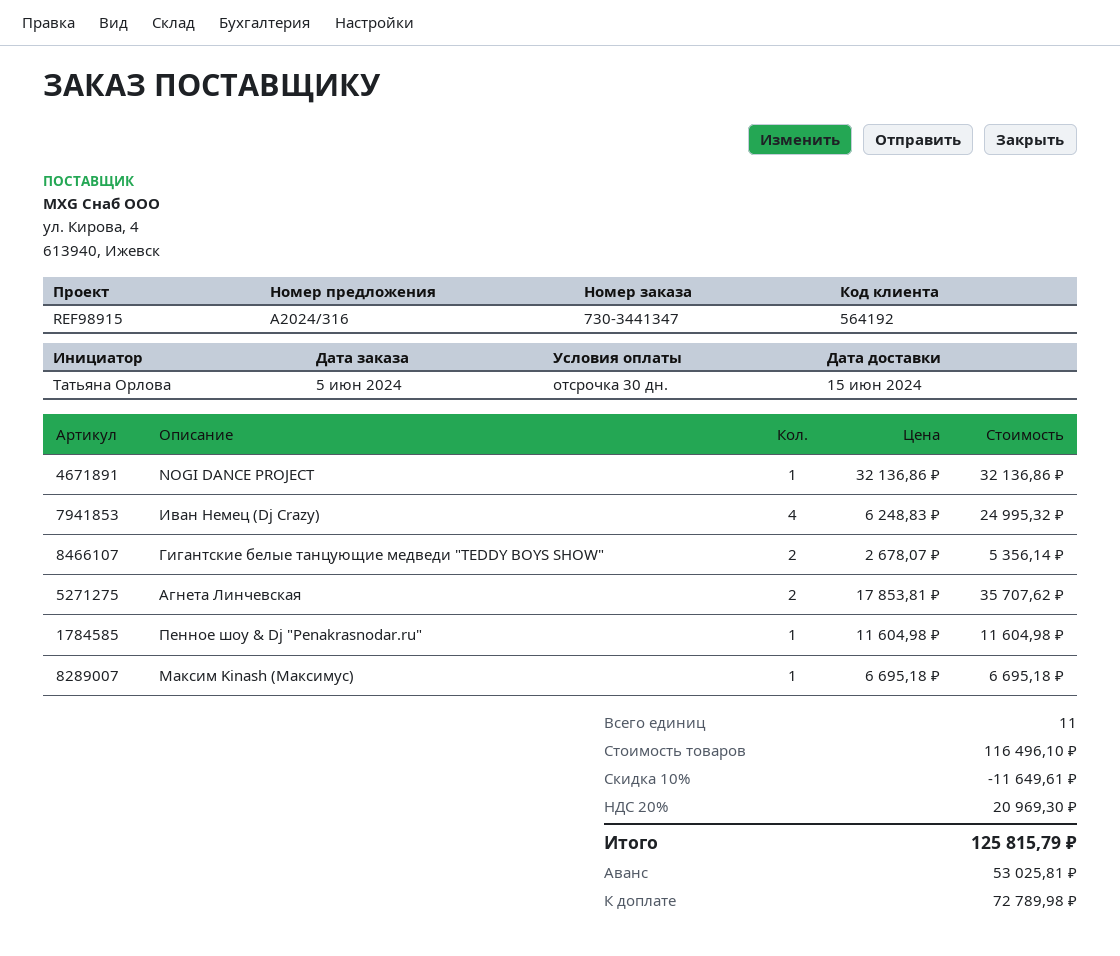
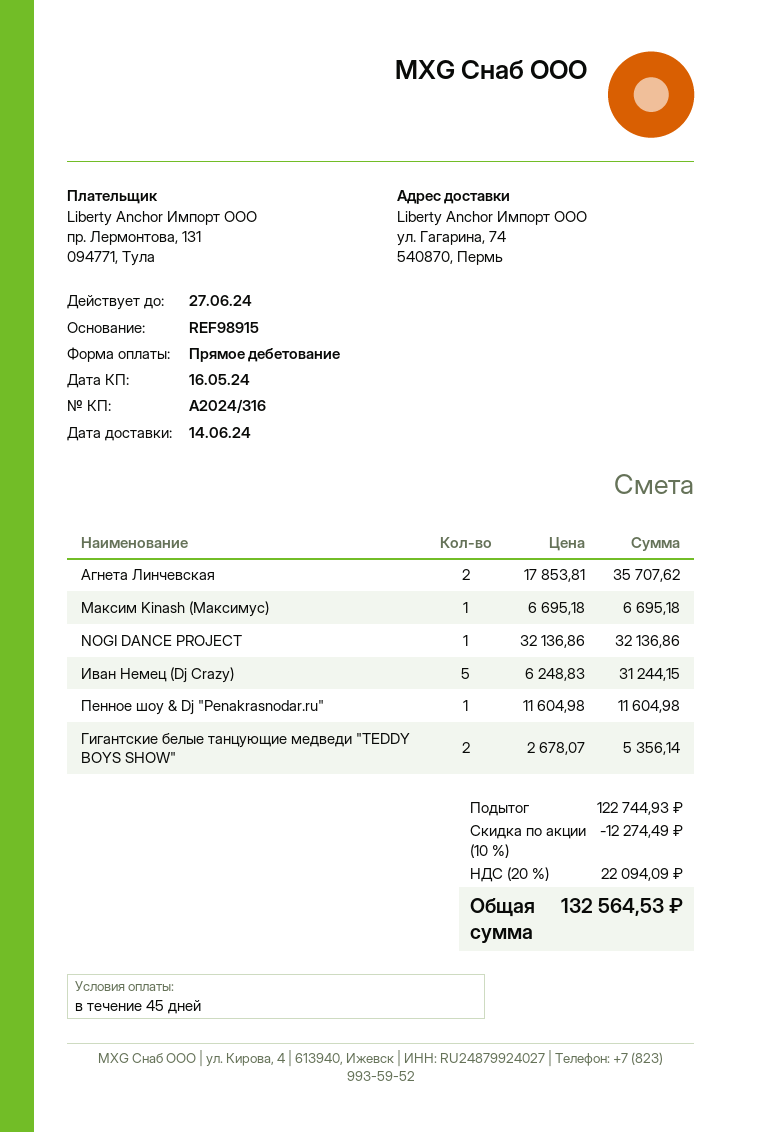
delivery date: 2024-06-15 -> 2024-06-14
payment terms: 30 days -> 45 days
Иван Немец (Dj Crazy): 4 x 6248.83 = 24995.32 -> 5 x 6248.83 = 31244.15
subtotal: 116496.10 -> 122744.93
discount: 10% = 11649.61 -> 10% = 12274.49
tax: 20% = 20969.30 -> 20% = 22094.09
total: 125815.79 -> 132564.53

